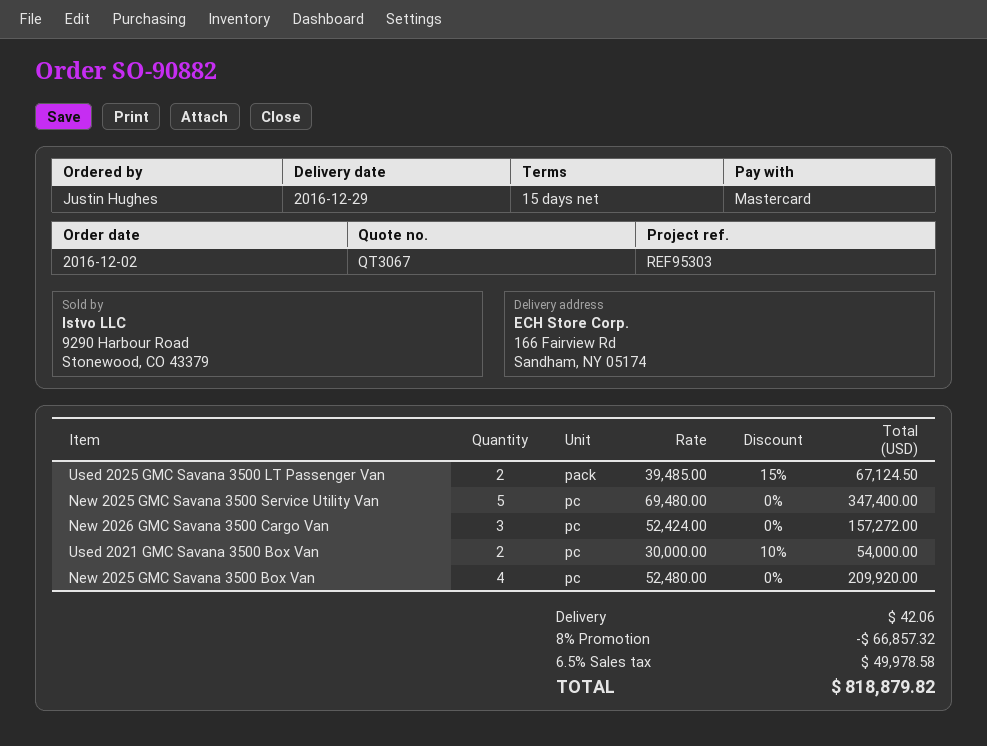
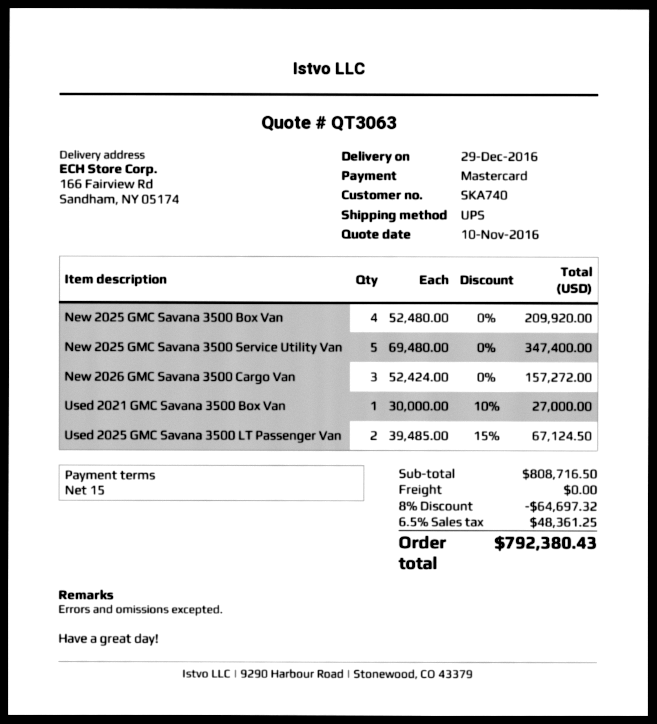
quote number: QT3067 -> QT3063
Used 2021 GMC Savana 3500 Box Van: 2 x 30000.00 - 10% = 54000.00 -> 1 x 30000.00 - 10% = 27000.00
discount: 8% = 66857.32 -> 8% = 64697.32
shipping: 42.06 -> 0.00
tax: 6.5% = 49978.58 -> 6.5% = 48361.25
total: 818879.82 -> 792380.43

